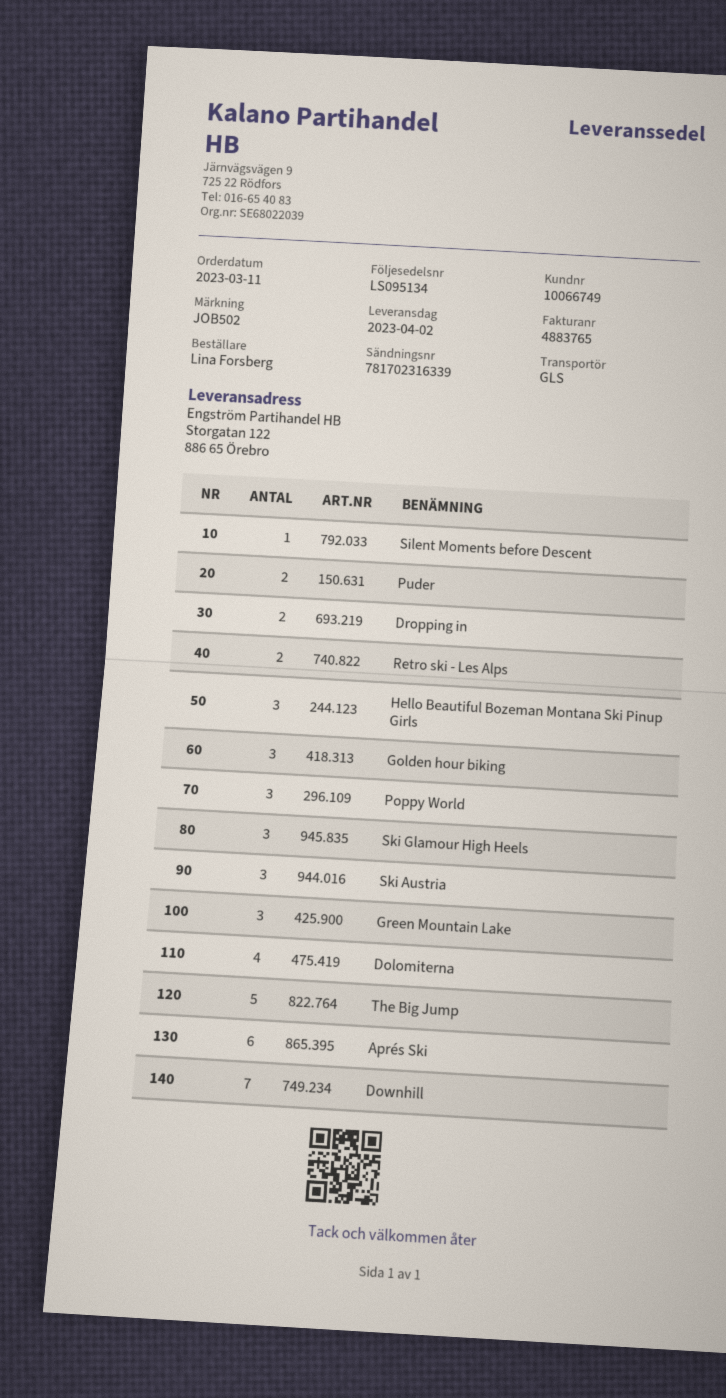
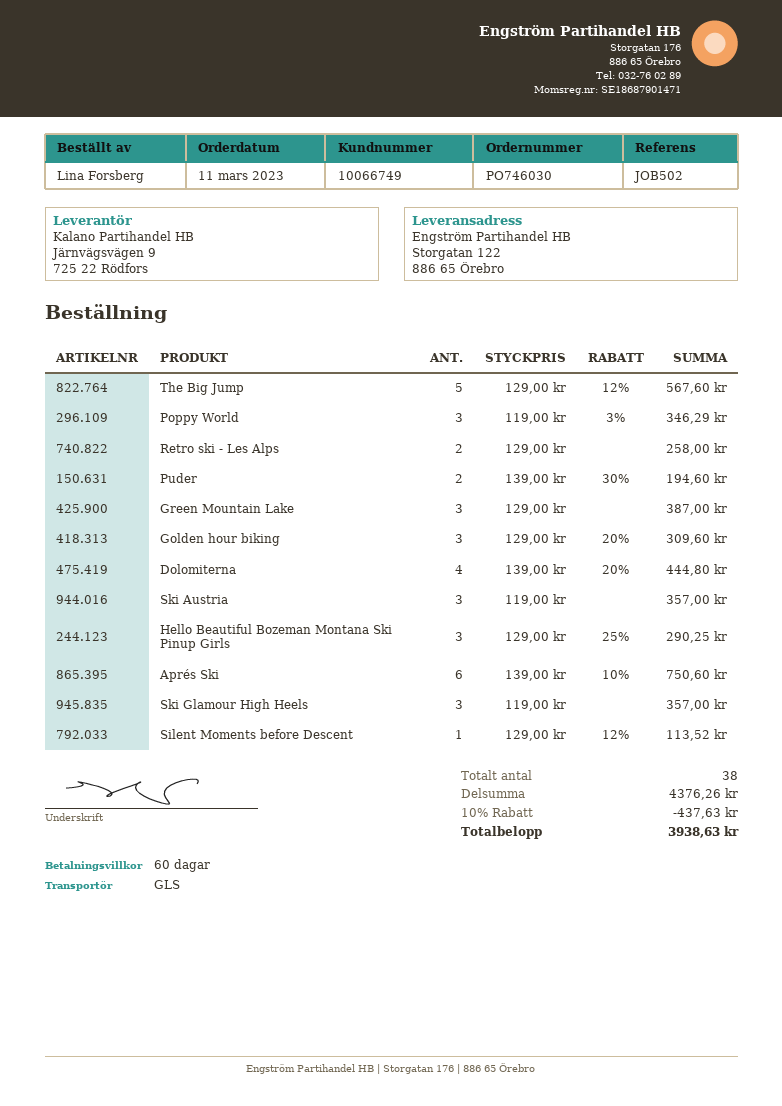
Dropping in: 2 -> none
Downhill: 7 -> none

